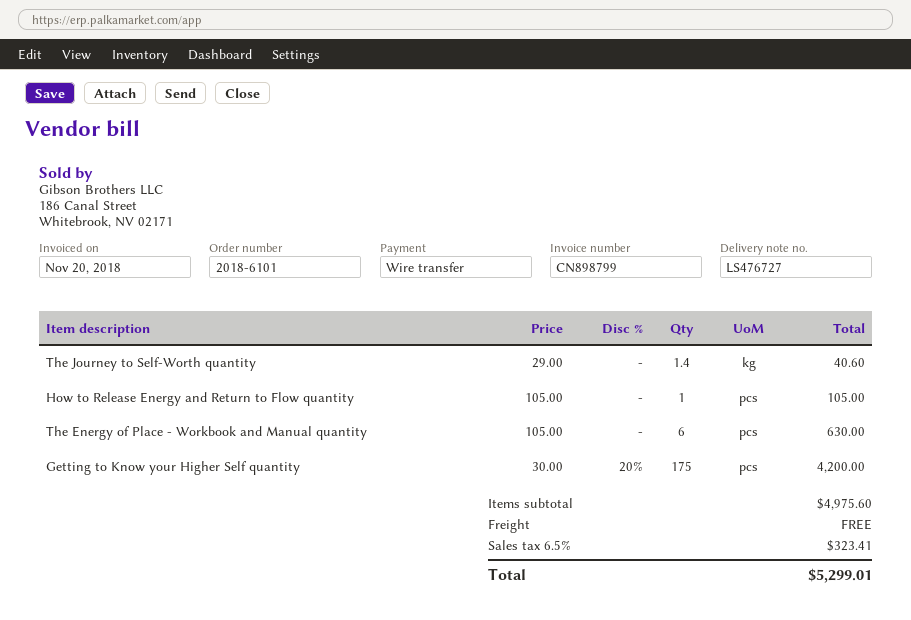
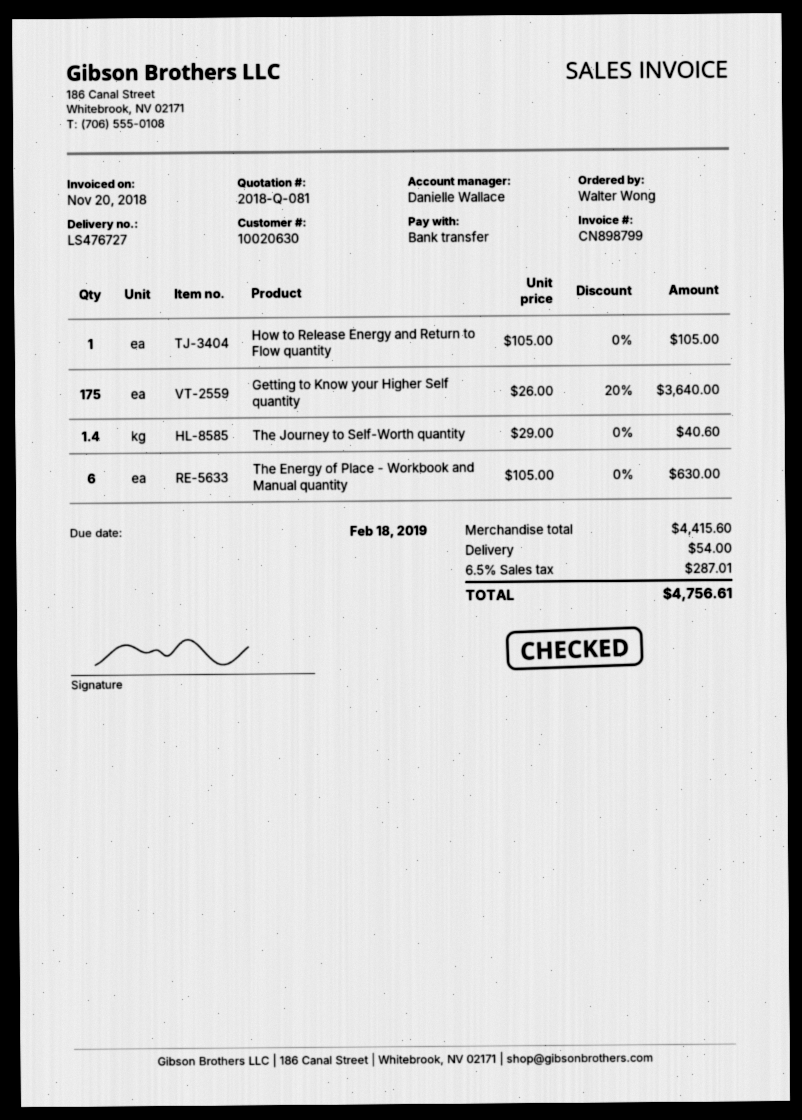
Getting to Know your Higher Self quantity: 175 x 30.00 - 20% = 4200.00 -> 175 x 26.00 - 20% = 3640.00
subtotal: 4975.60 -> 4415.60
shipping: 0.00 -> 54.00
tax: 6.5% = 323.41 -> 6.5% = 287.01
total: 5299.01 -> 4756.61

